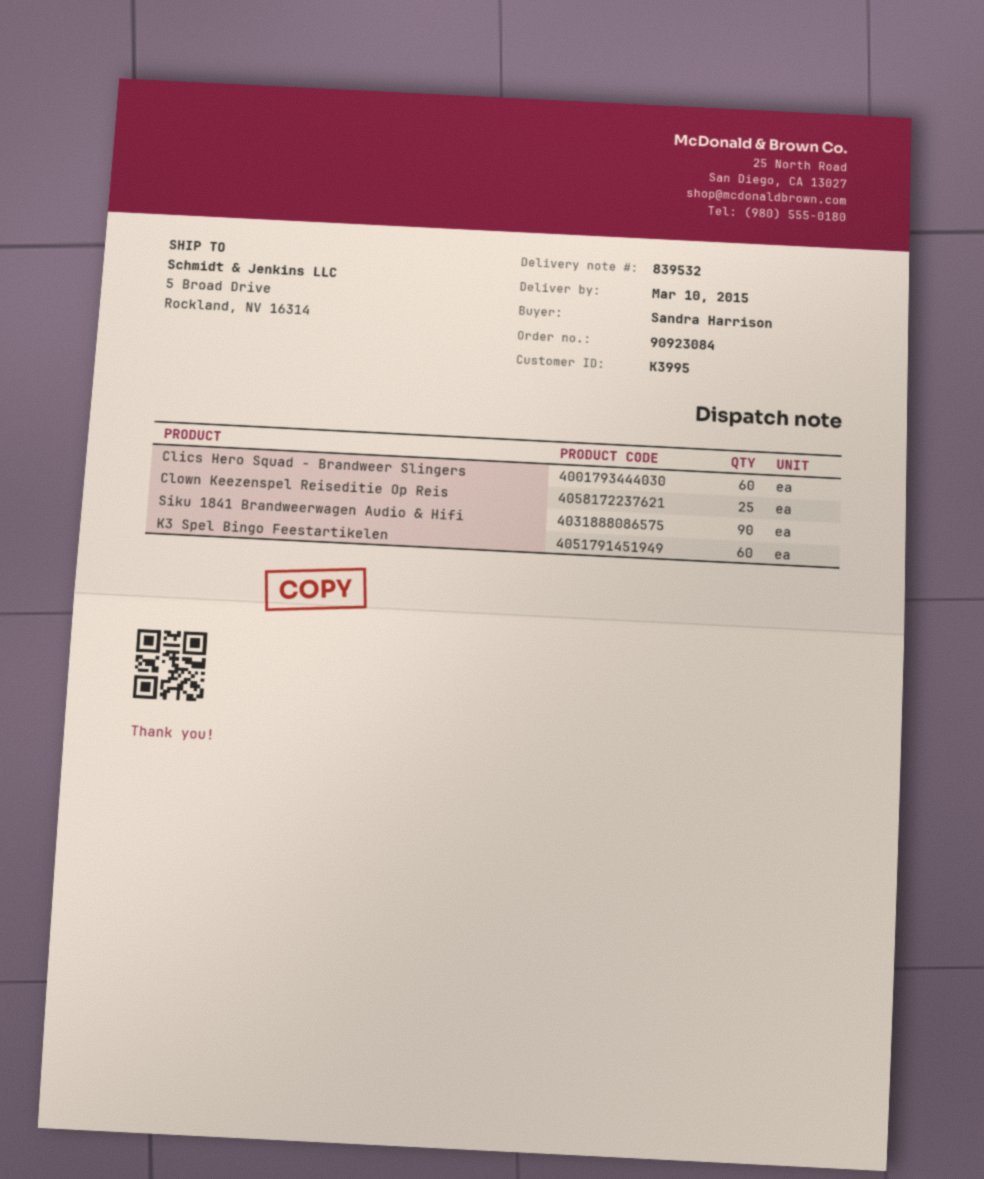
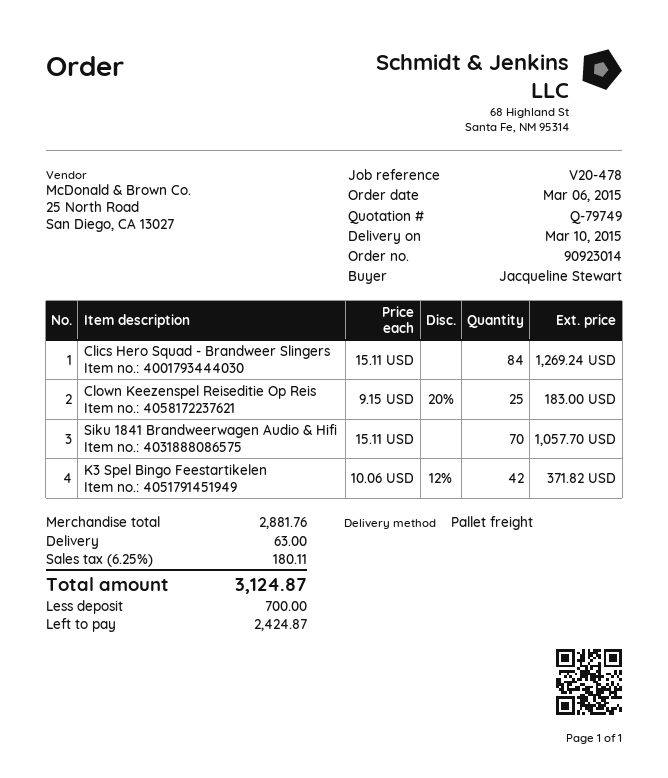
order number: 90923084 -> 90923014
ordered by: Sandra Harrison -> Jacqueline Stewart
Clics Hero Squad - Brandweer Slingers: 60 -> 84
Siku 1841 Brandweerwagen Audio & Hifi: 90 -> 70
K3 Spel Bingo Feestartikelen: 60 -> 42

